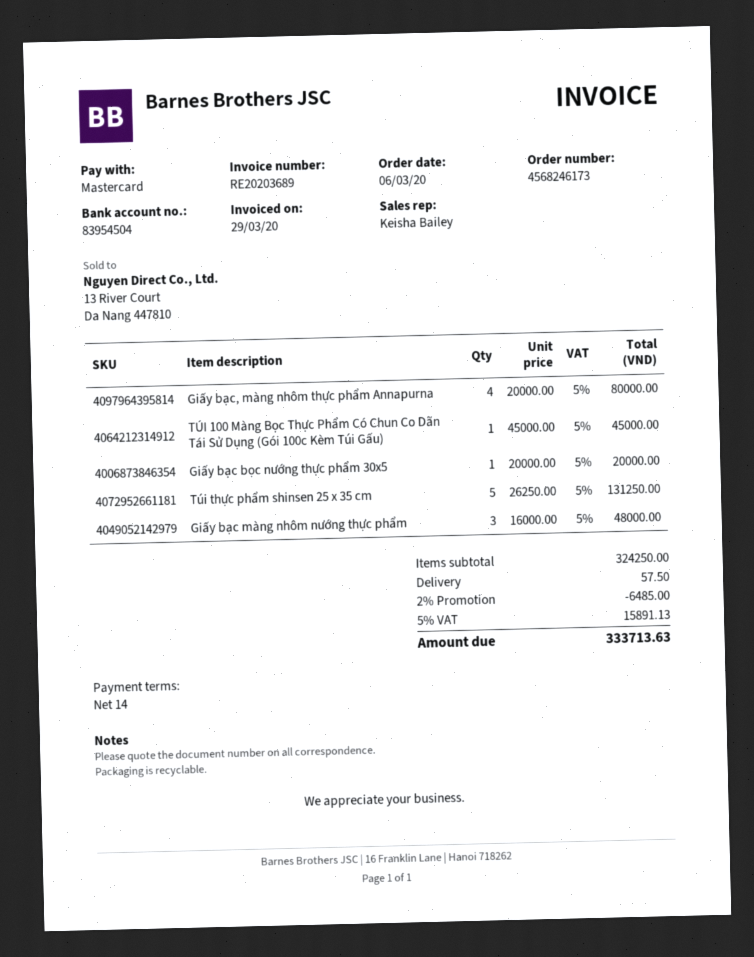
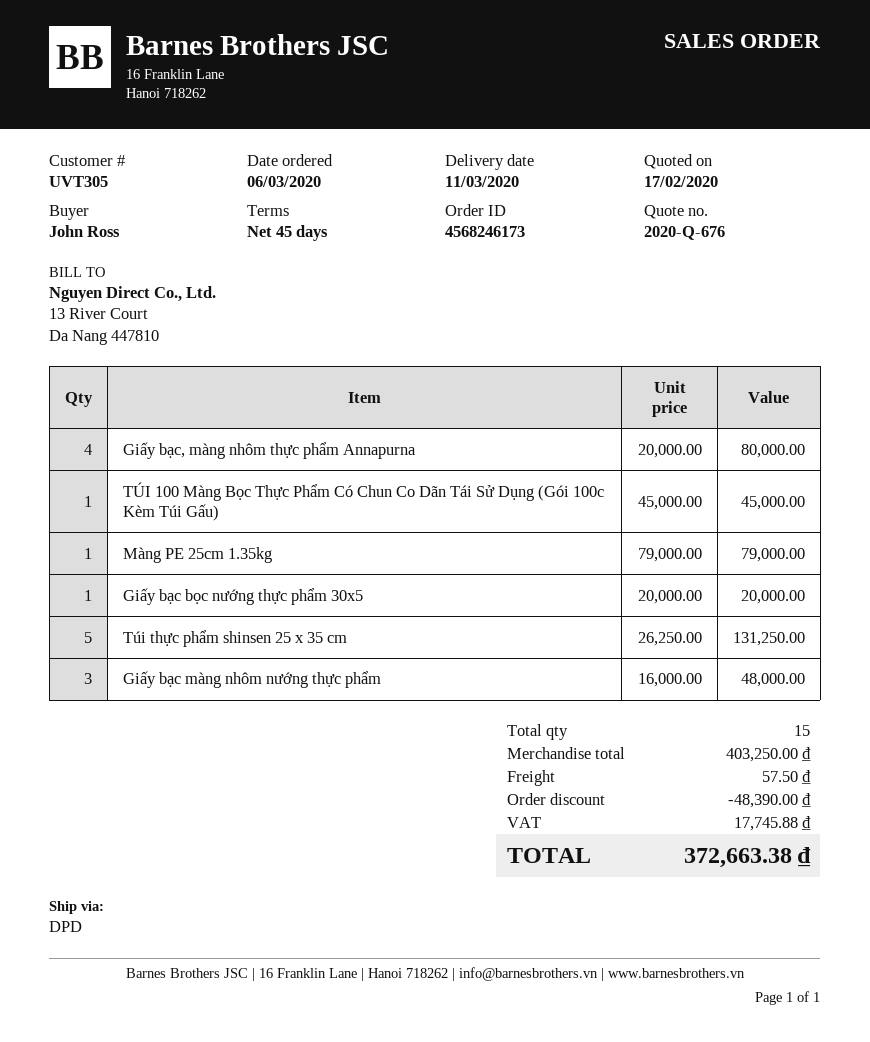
payment terms: 14 days -> 45 days
Màng PE 25cm 1.35kg: none -> 1 x 79000.00 = 79000.00
subtotal: 324250.00 -> 403250.00
discount: 6485.00 -> 48390.00
tax: 15891.13 -> 17745.88
total: 333713.63 -> 372663.38

